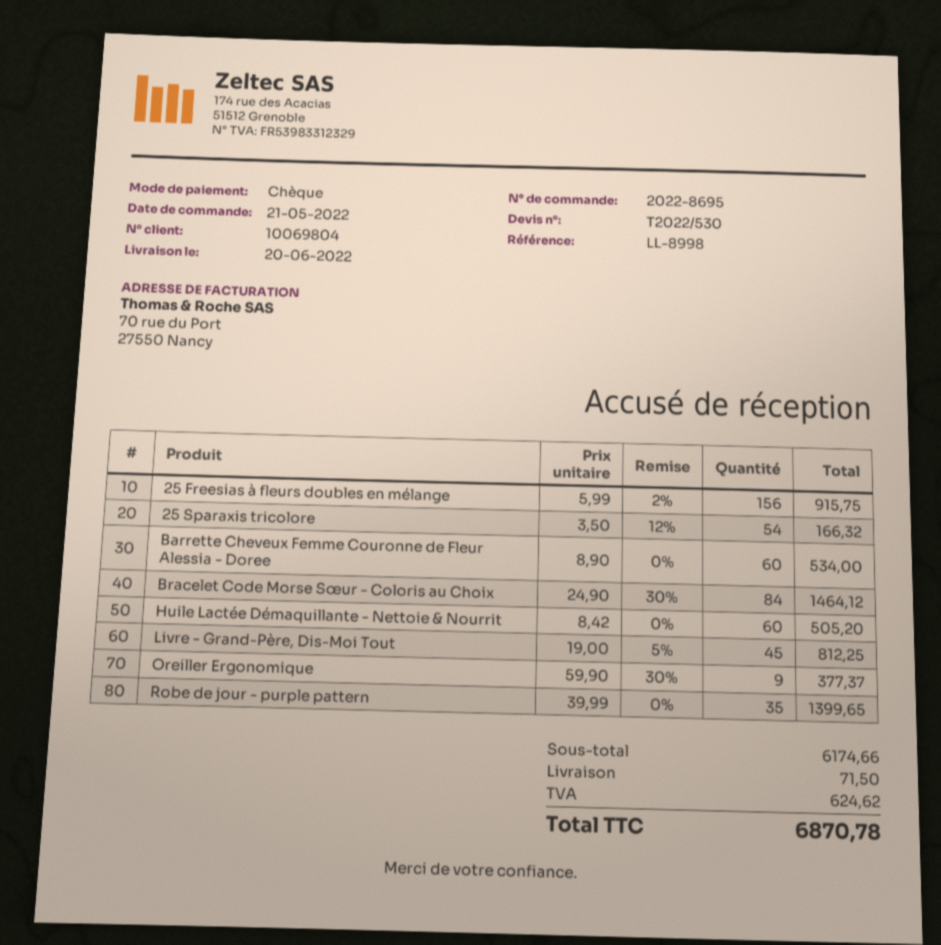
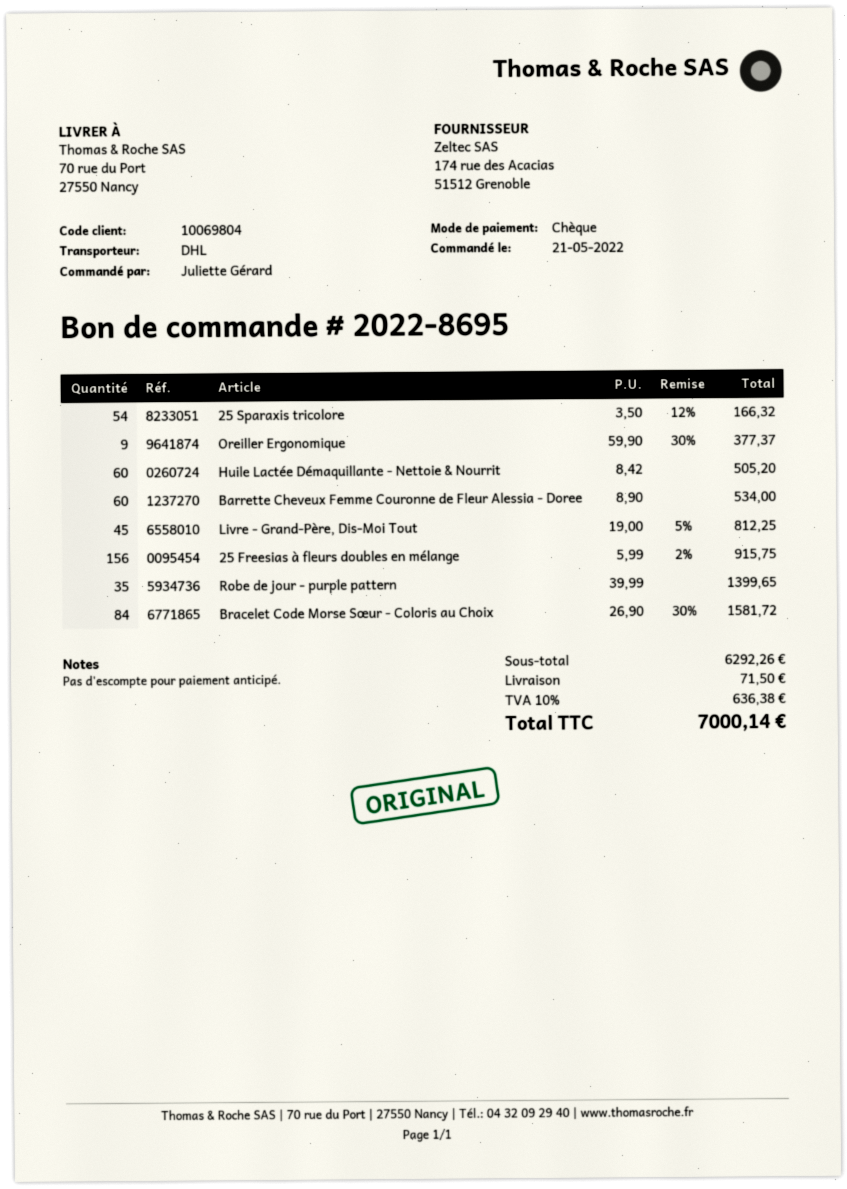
Bracelet Code Morse Sœur - Coloris au Choix: 84 x 24.90 - 30% = 1464.12 -> 84 x 26.90 - 30% = 1581.72
subtotal: 6174.66 -> 6292.26
tax: 624.62 -> 636.38
total: 6870.78 -> 7000.14

